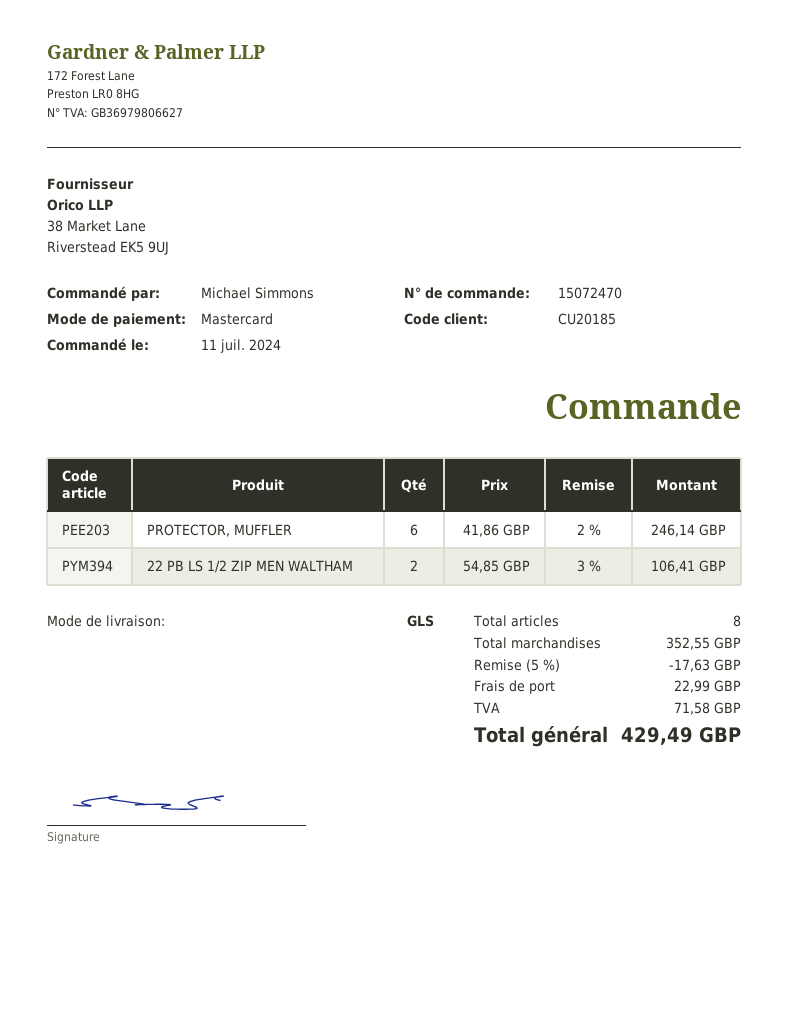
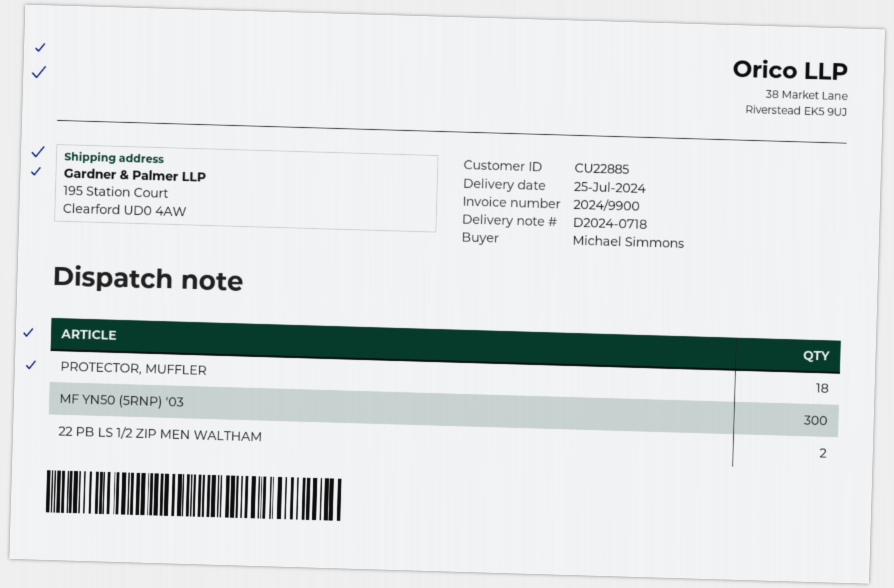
customer number: CU20185 -> CU22885
PROTECTOR, MUFFLER: 6 -> 18
MF YN50 (5RNP) '03: none -> 300

